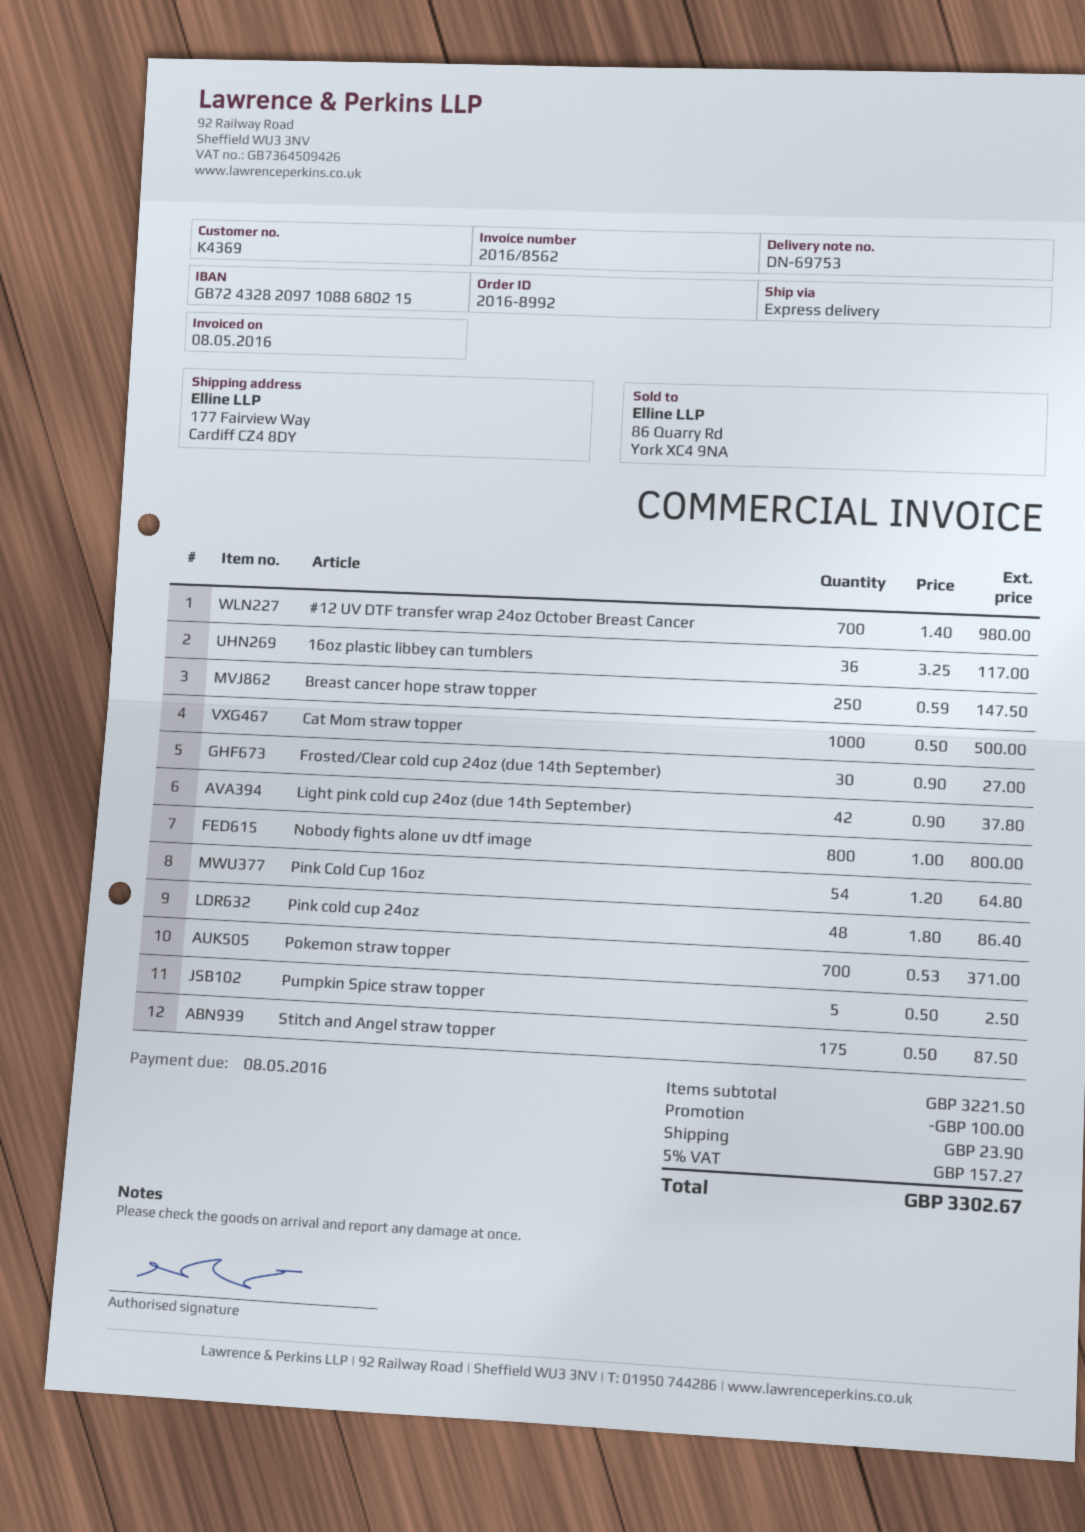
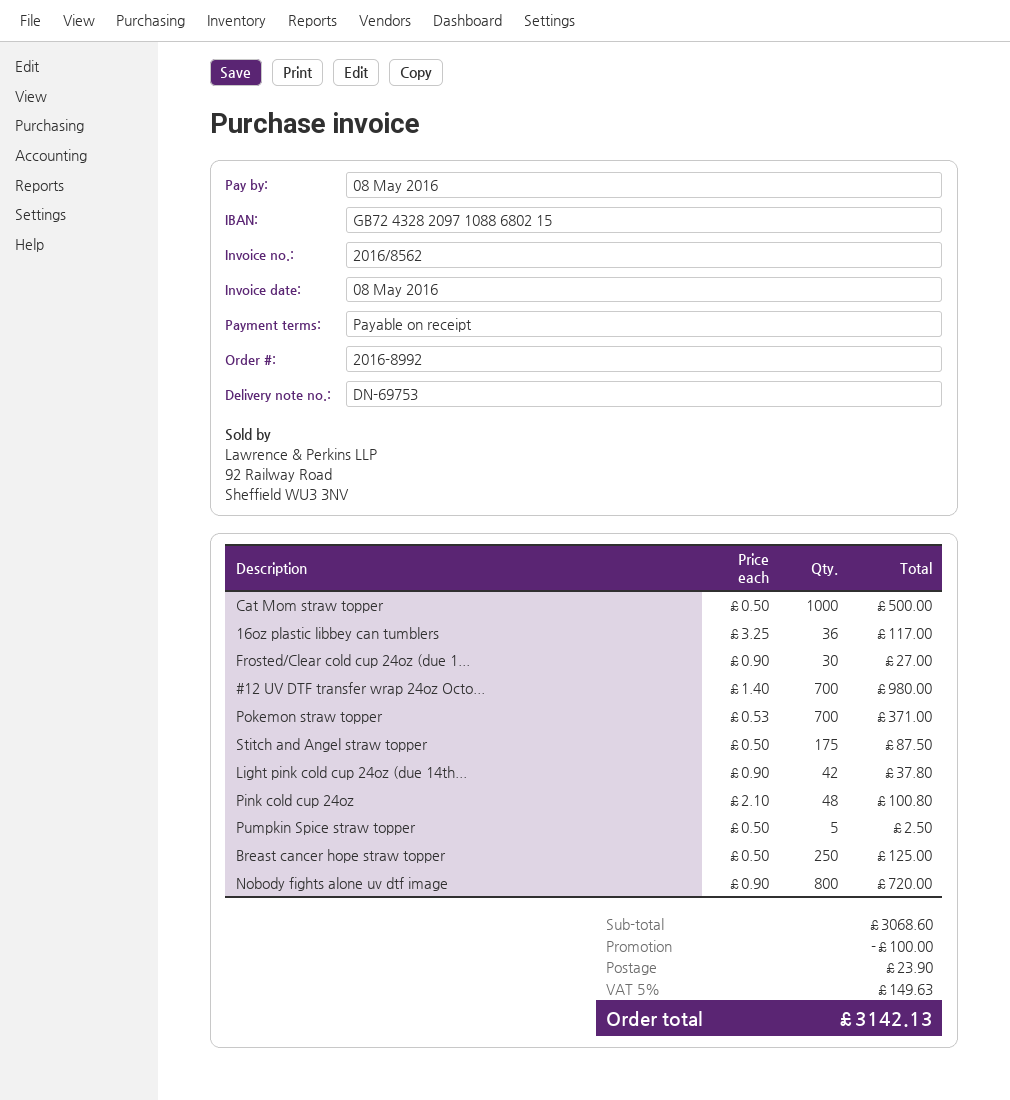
Breast cancer hope straw topper: 250 x 0.59 = 147.50 -> 250 x 0.50 = 125.00
Nobody fights alone uv dtf image: 800 x 1.00 = 800.00 -> 800 x 0.90 = 720.00
Pink Cold Cup 16oz: 54 x 1.20 = 64.80 -> none
Pink cold cup 24oz: 48 x 1.80 = 86.40 -> 48 x 2.10 = 100.80
subtotal: 3221.50 -> 3068.60
tax: 5% = 157.27 -> 5% = 149.63
total: 3302.67 -> 3142.13

